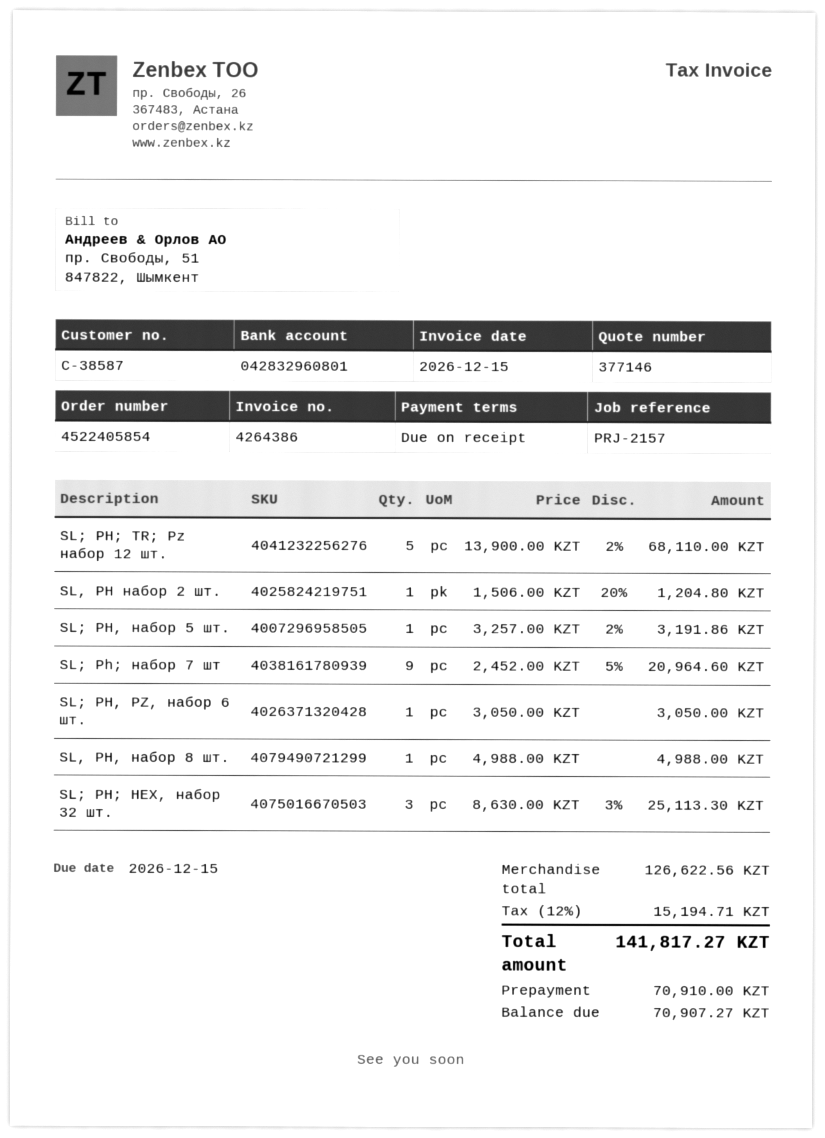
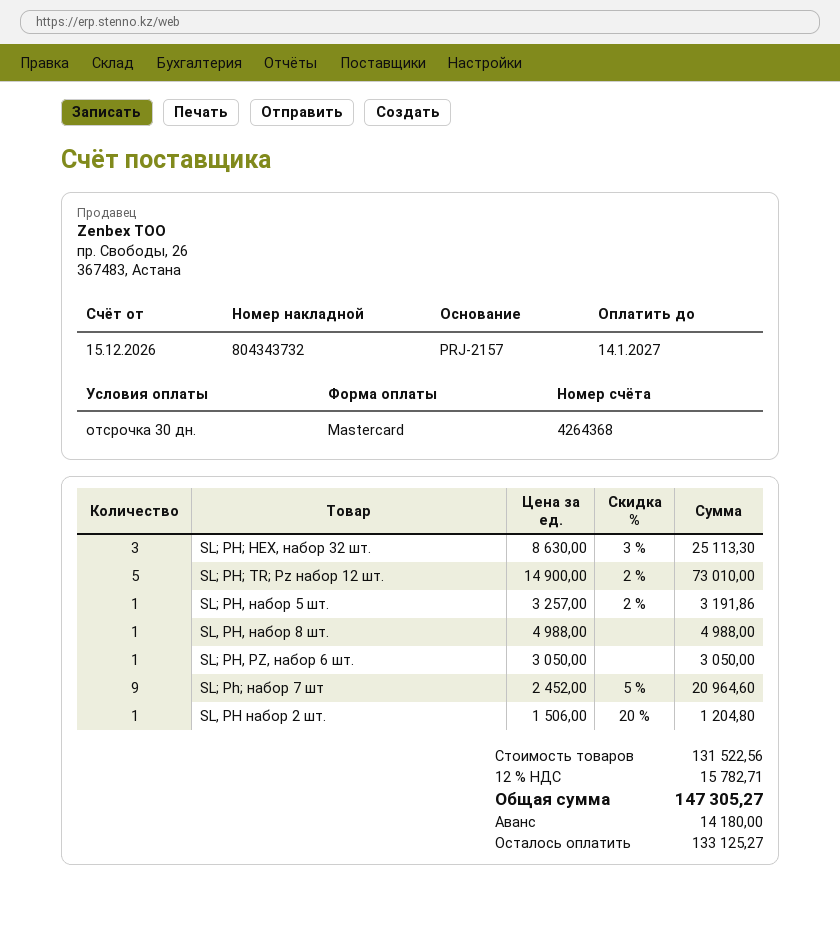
invoice number: 4264386 -> 4264368
payment terms: on receipt -> 30 days
due date: 2026-12-15 -> 2027-01-14
SL; PH; TR; Pz набор 12 шт.: 5 x 13900.00 - 2% = 68110.00 -> 5 x 14900.00 - 2% = 73010.00
subtotal: 126622.56 -> 131522.56
tax: 12% = 15194.71 -> 12% = 15782.71
total: 141817.27 -> 147305.27
deposit: 70910.00 -> 14180.00
balance: 70907.27 -> 133125.27

